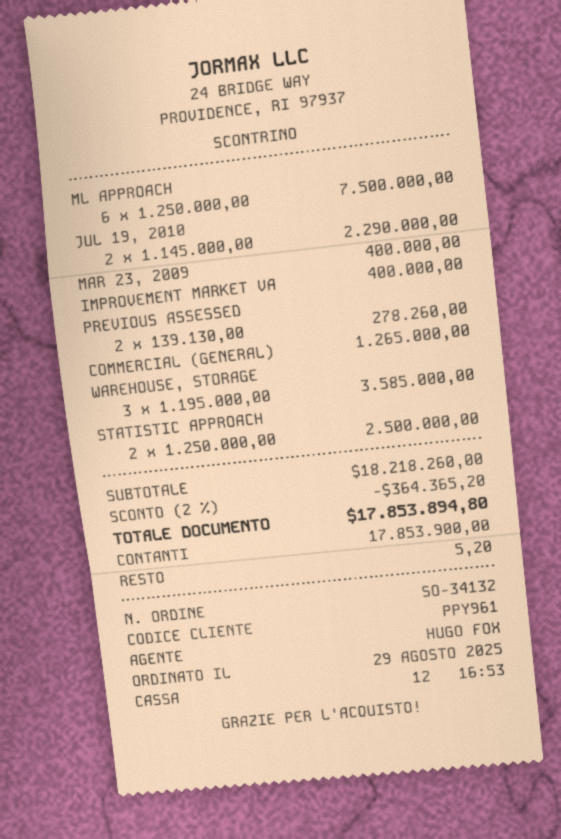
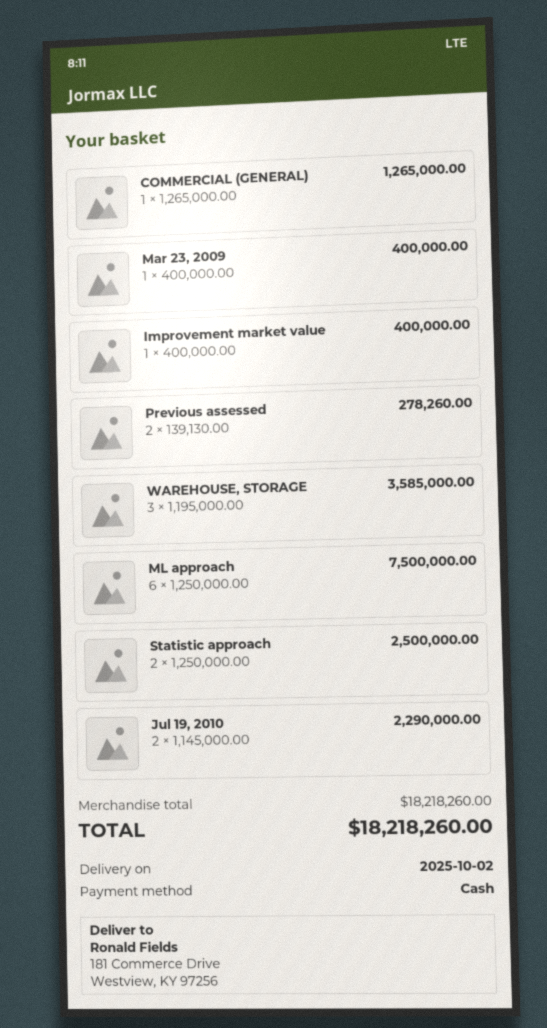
discount: 2% = 364365.20 -> none
total: 17853894.80 -> 18218260.00

